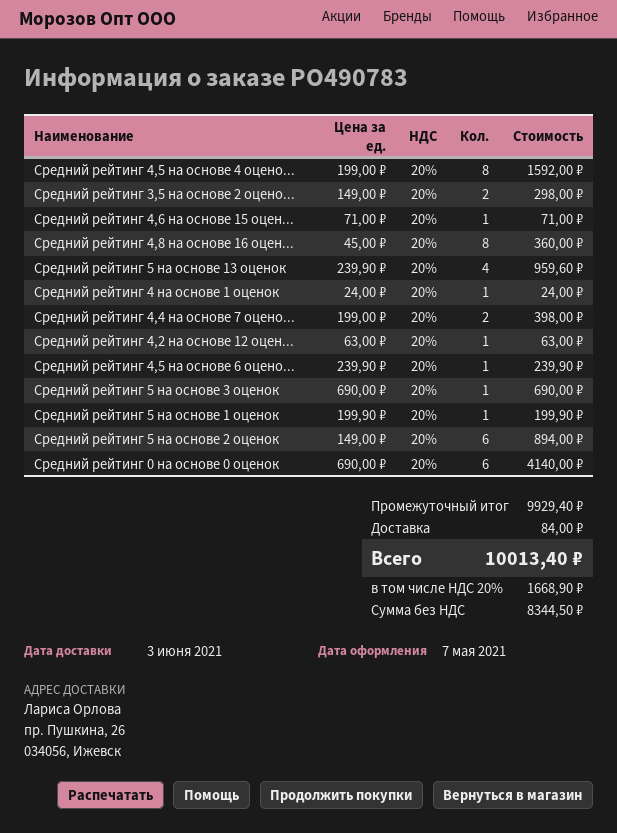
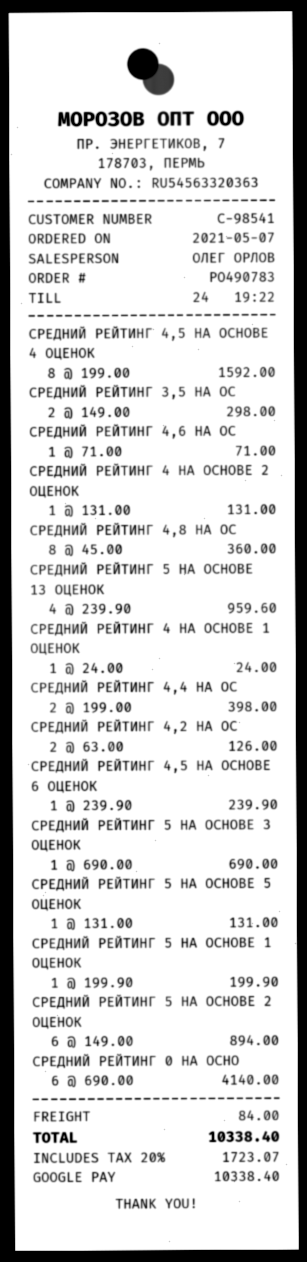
Средний рейтинг 4,2 на основе 12 оцен...: 1 x 63.00 = 63.00 -> 2 x 63.00 = 126.00
СРЕДНИЙ РЕЙТИНГ 4 НА ОСНОВЕ 2 ОЦЕНОК: none -> 1 x 131.00 = 131.00
СРЕДНИЙ РЕЙТИНГ 5 НА ОСНОВЕ 5 ОЦЕНОК: none -> 1 x 131.00 = 131.00
tax: 20% = 1668.90 -> 20% = 1723.07
total: 10013.40 -> 10338.40

